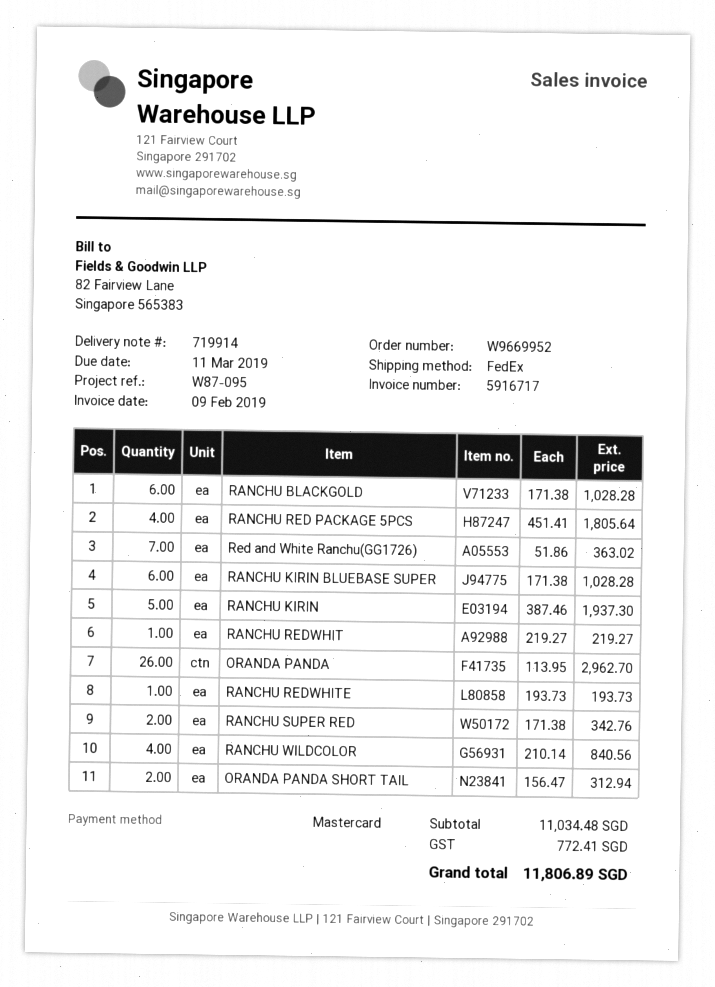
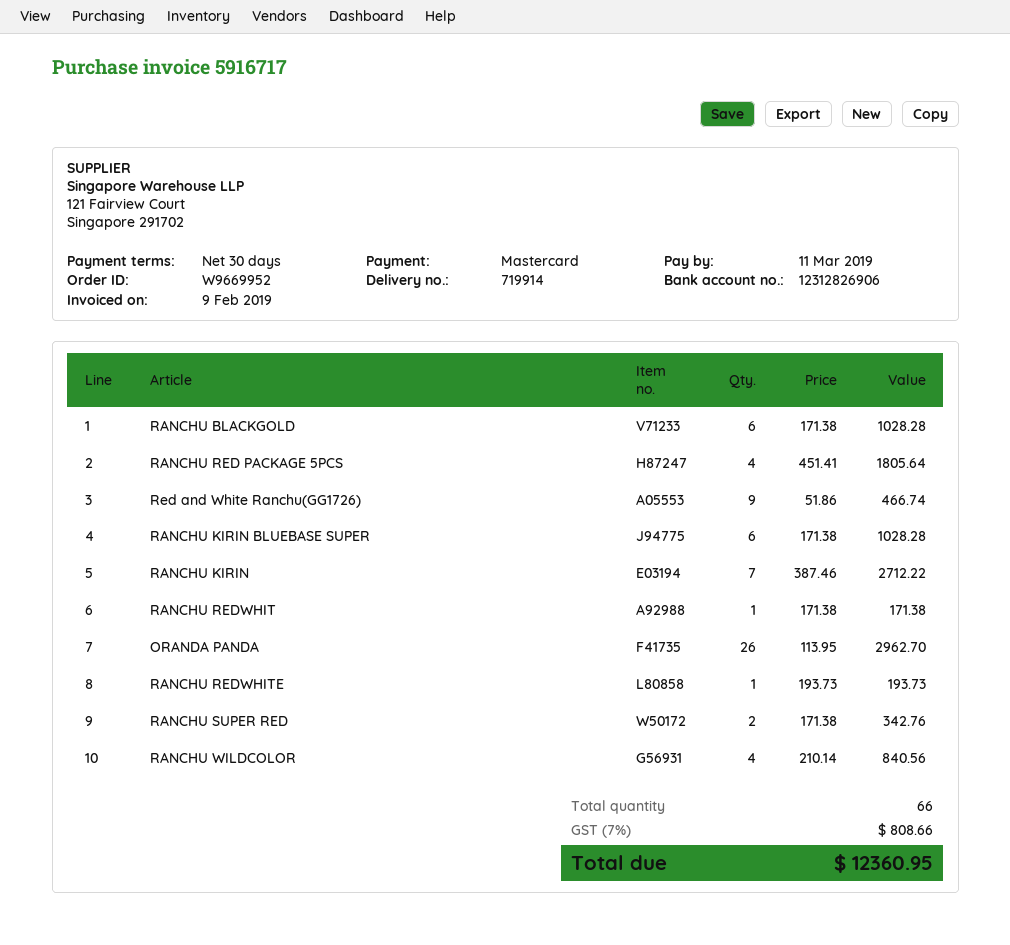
Red and White Ranchu(GG1726): 7 x 51.86 = 363.02 -> 9 x 51.86 = 466.74
RANCHU KIRIN: 5 x 387.46 = 1937.30 -> 7 x 387.46 = 2712.22
RANCHU REDWHIT: 1 x 219.27 = 219.27 -> 1 x 171.38 = 171.38
ORANDA PANDA SHORT TAIL: 2 x 156.47 = 312.94 -> none
tax: 772.41 -> 808.66
total: 11806.89 -> 12360.95

